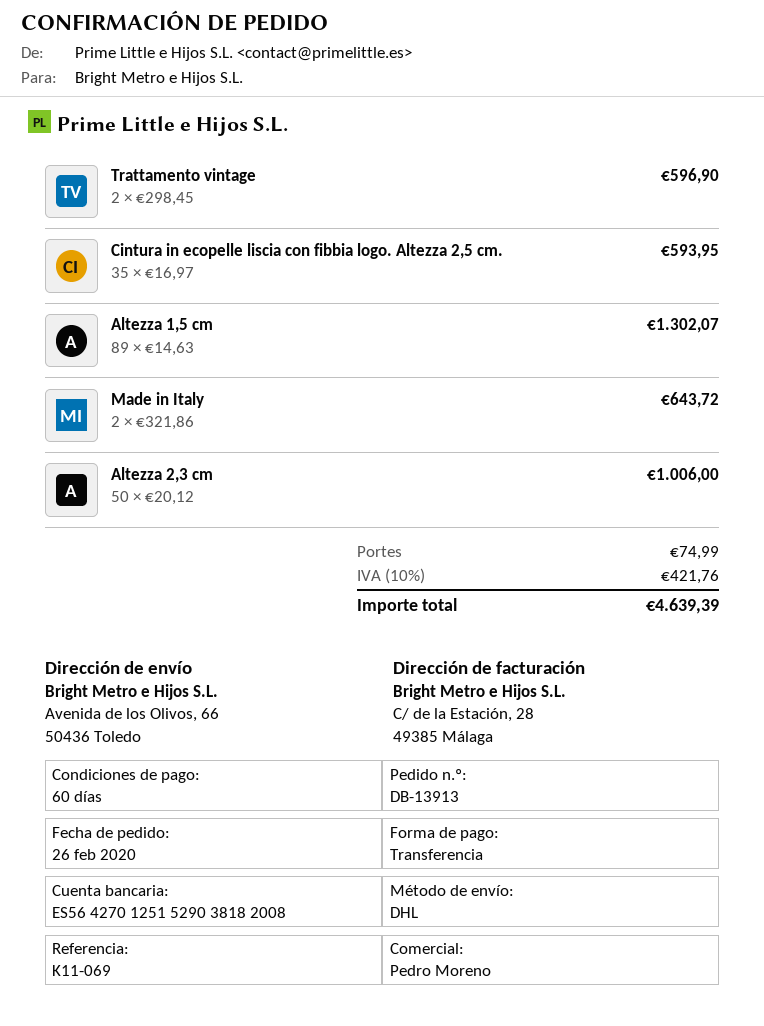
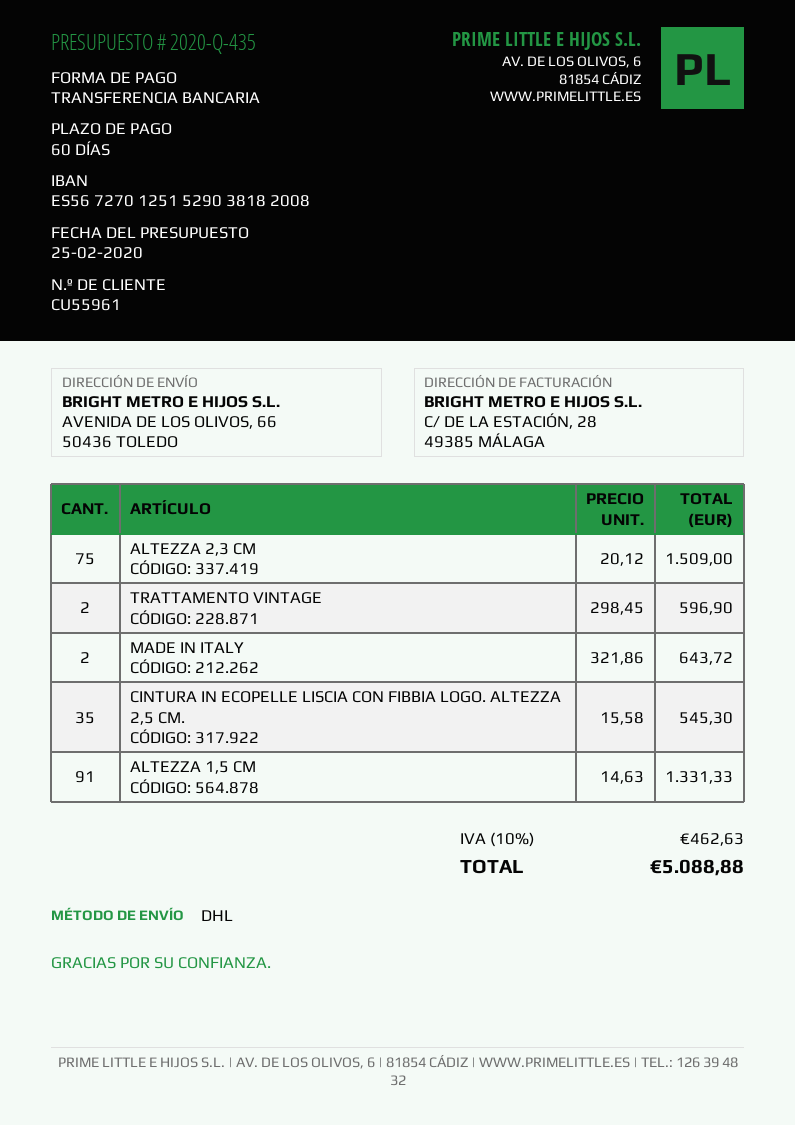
bank account: ES5642701251529038182008 -> ES5672701251529038182008
Cintura in ecopelle liscia con fibbia logo. Altezza 2,5 cm.: 35 x 16.97 = 593.95 -> 35 x 15.58 = 545.30
Altezza 1,5 cm: 89 x 14.63 = 1302.07 -> 91 x 14.63 = 1331.33
Altezza 2,3 cm: 50 x 20.12 = 1006.00 -> 75 x 20.12 = 1509.00
shipping: 74.99 -> none
tax: 10% = 421.76 -> 10% = 462.63
total: 4639.39 -> 5088.88

